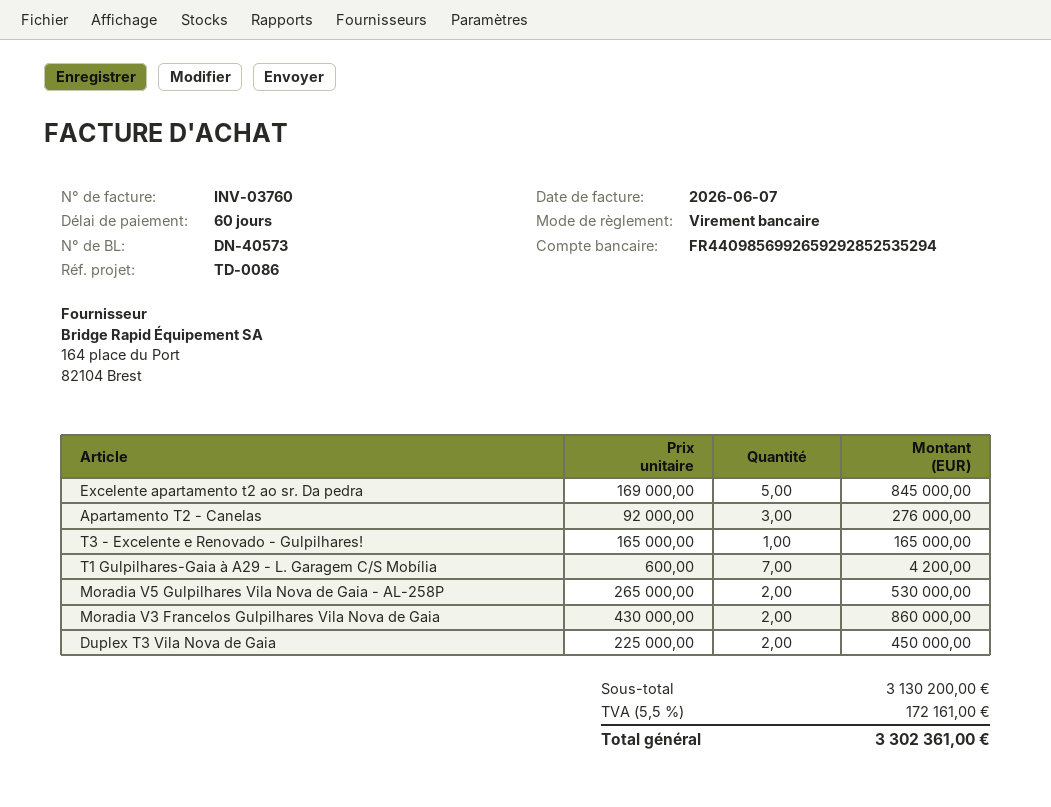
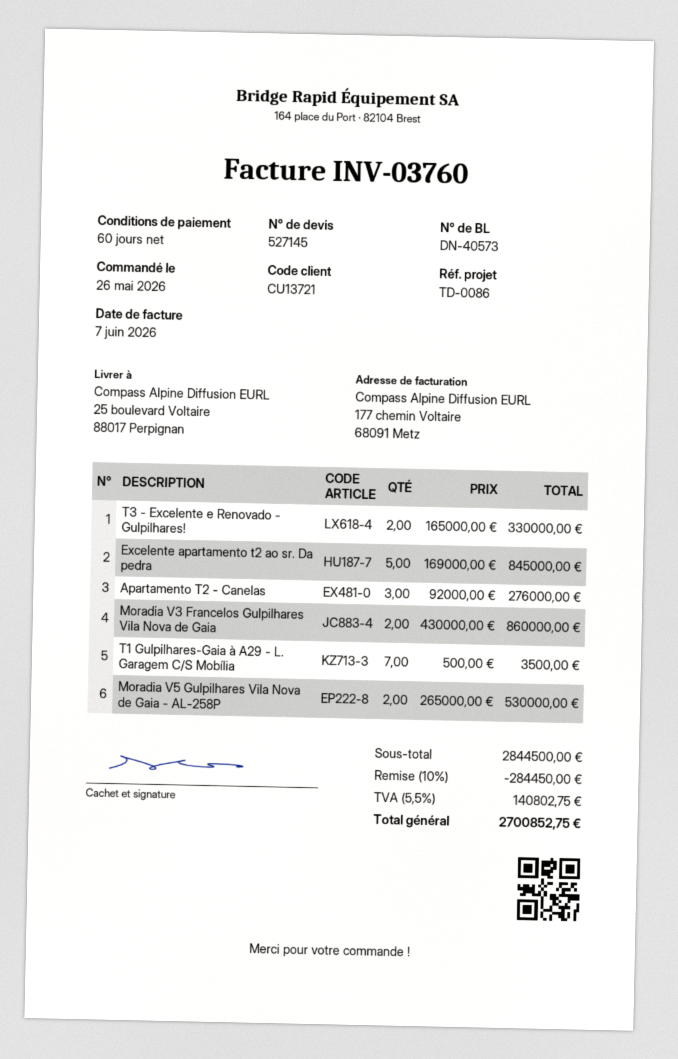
T3 - Excelente e Renovado - Gulpilhares!: 1 x 165000.00 = 165000.00 -> 2 x 165000.00 = 330000.00
T1 Gulpilhares-Gaia à A29 - L. Garagem C/S Mobília: 7 x 600.00 = 4200.00 -> 7 x 500.00 = 3500.00
Duplex T3 Vila Nova de Gaia: 2 x 225000.00 = 450000.00 -> none
subtotal: 3130200.00 -> 2844500.00
discount: none -> 10% = 284450.00
tax: 5.5% = 172161.00 -> 5.5% = 140802.75
total: 3302361.00 -> 2700852.75

